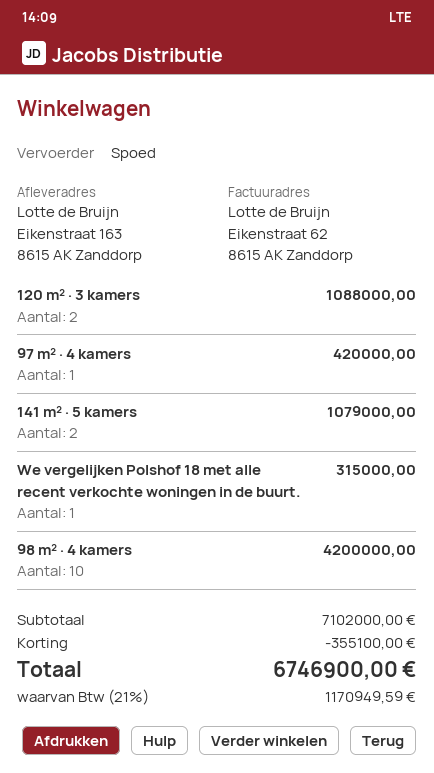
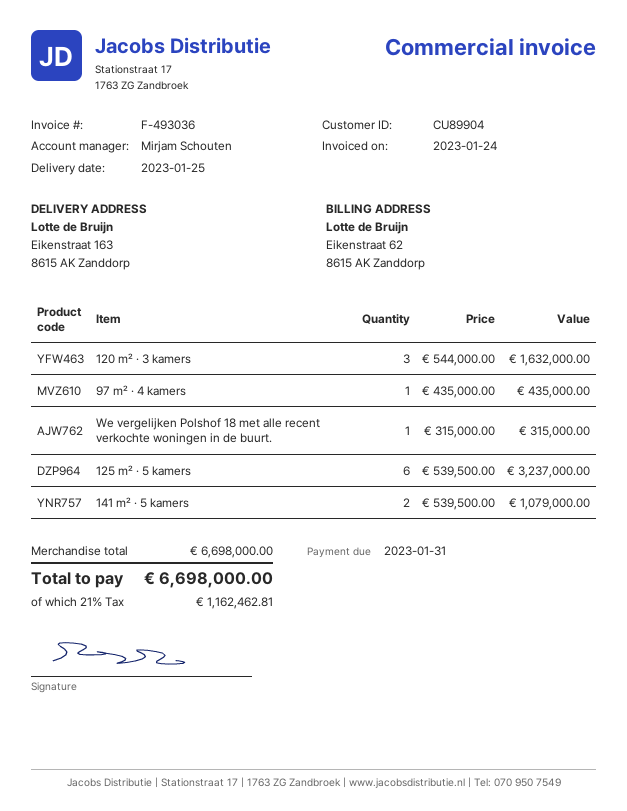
120 m² · 3 kamers: 2 for 1088000.00 -> 3 for 1632000.00
97 m² · 4 kamers: 1 for 420000.00 -> 1 for 435000.00
98 m² · 4 kamers: 10 for 4200000.00 -> none
125 m² · 5 kamers: none -> 6 for 3237000.00
subtotal: 7102000.00 -> 6698000.00
discount: 355100.00 -> none
tax: 21% = 1170949.59 -> 21% = 1162462.81
total: 6746900.00 -> 6698000.00

